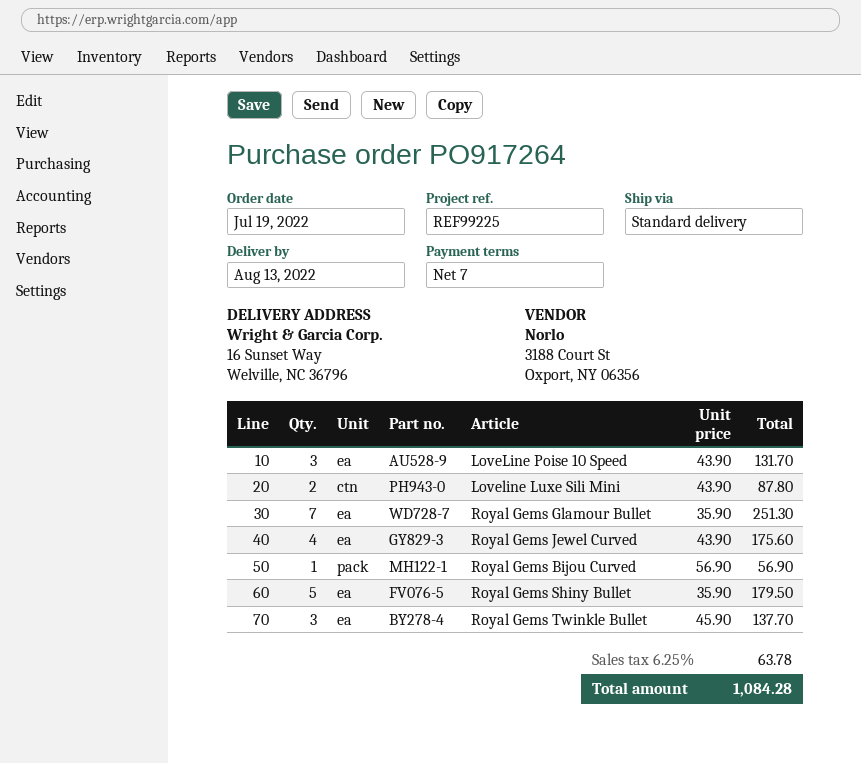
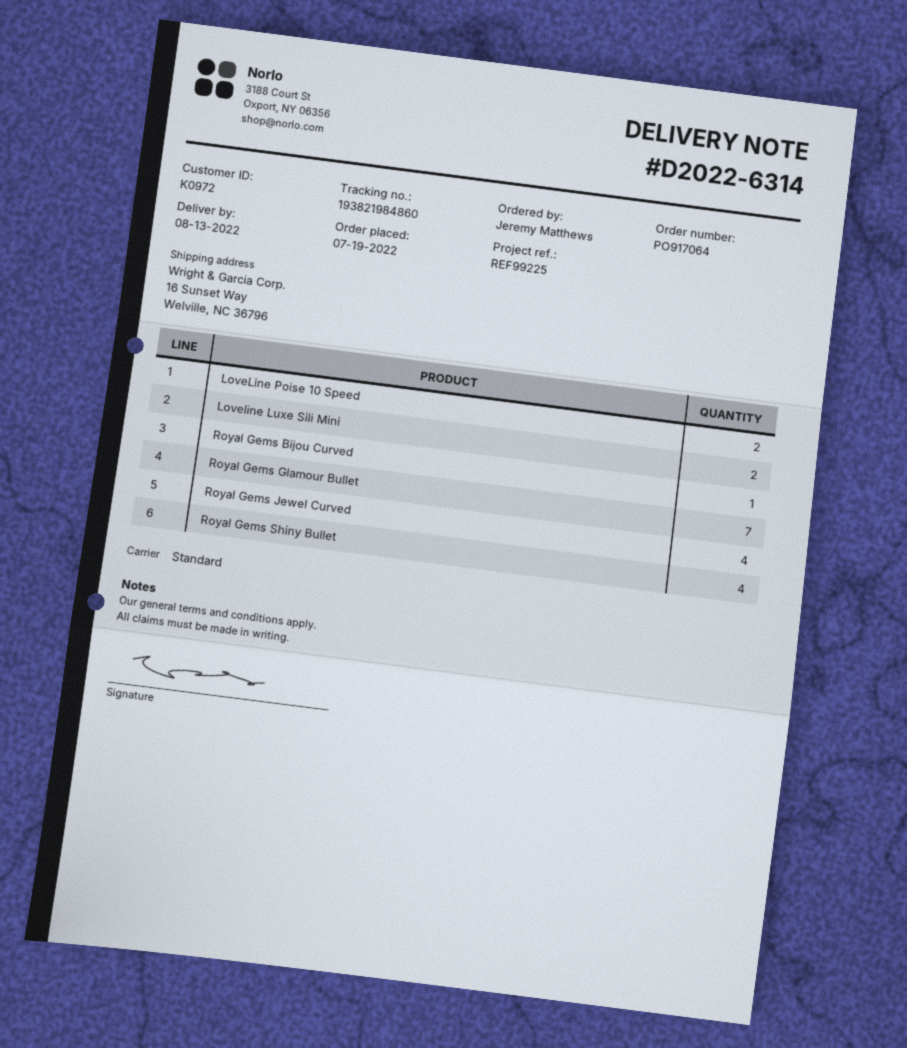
order number: PO917264 -> PO917064
LoveLine Poise 10 Speed: 3 -> 2
Royal Gems Shiny Bullet: 5 -> 4
Royal Gems Twinkle Bullet: 3 -> none

